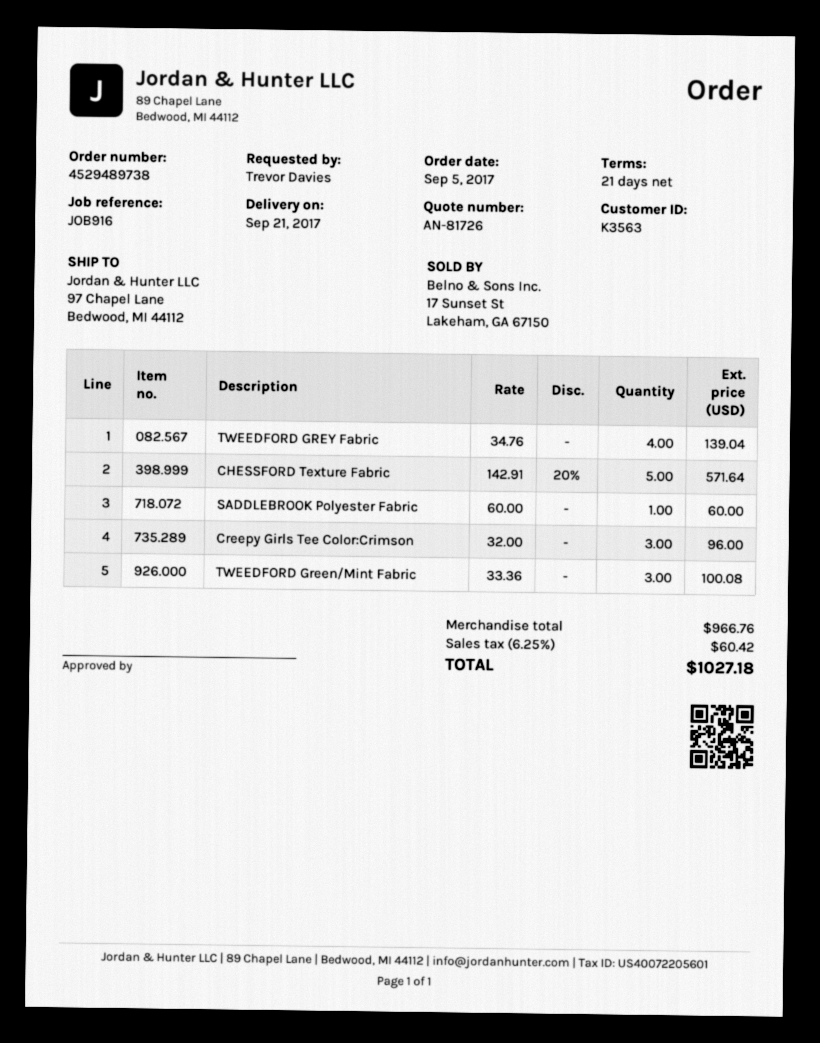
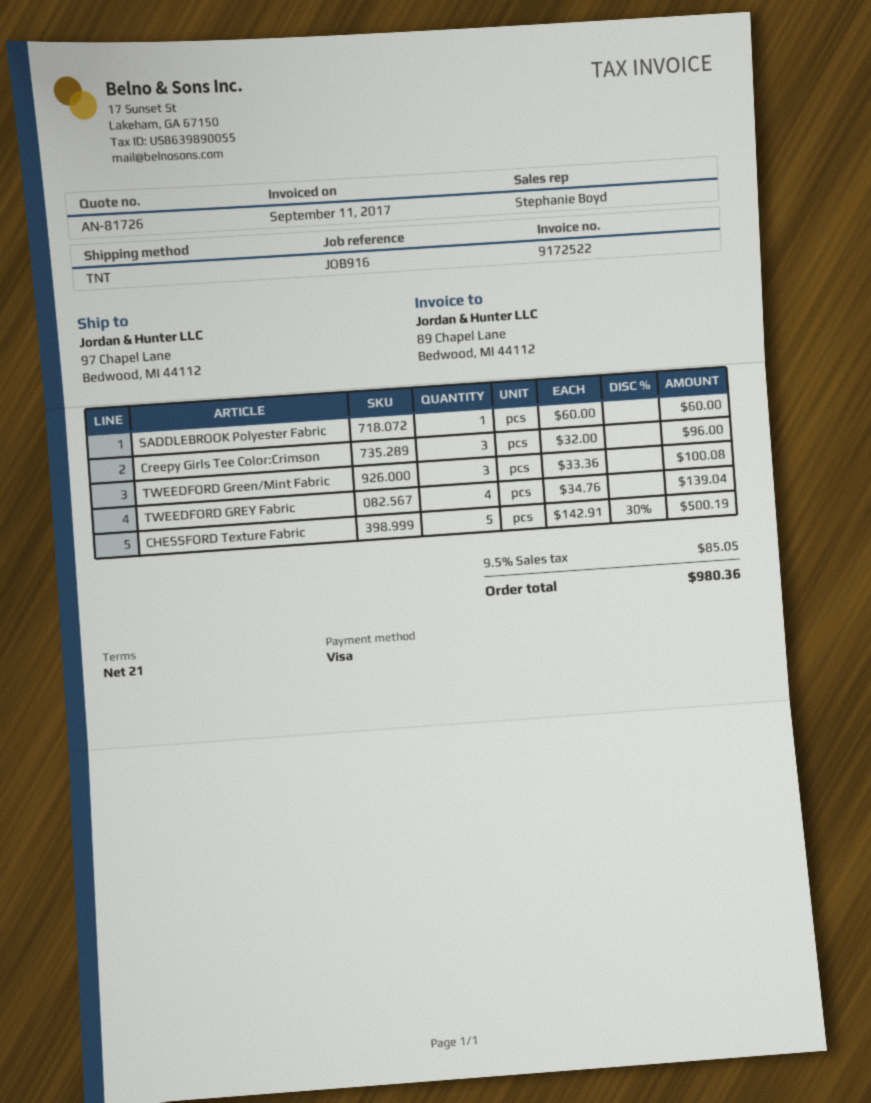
CHESSFORD Texture Fabric: 5 x 142.91 - 20% = 571.64 -> 5 x 142.91 - 30% = 500.19
tax: 6.25% = 60.42 -> 9.5% = 85.05
total: 1027.18 -> 980.36

